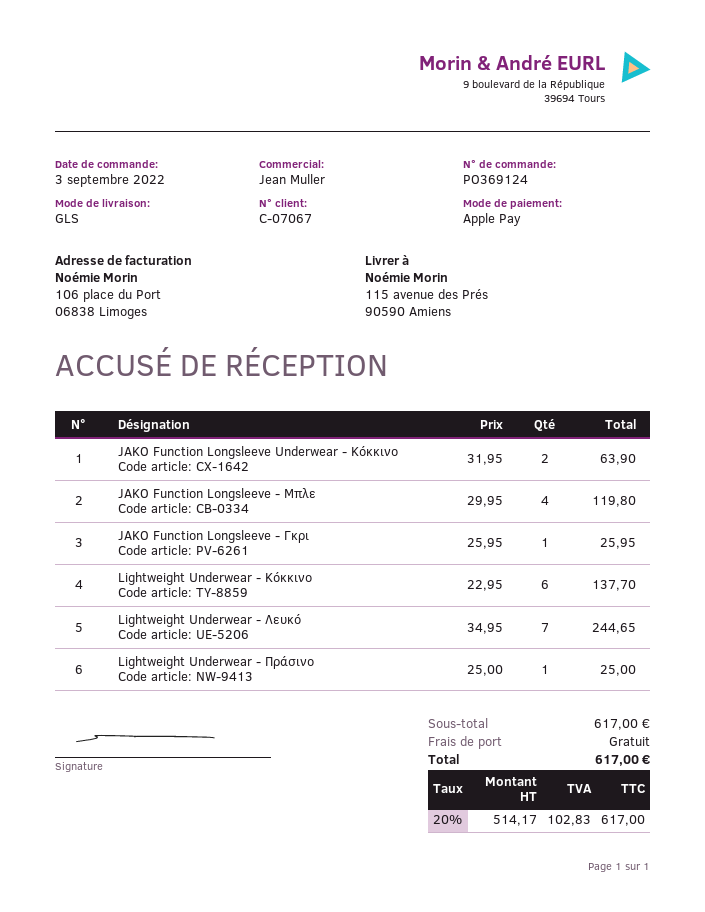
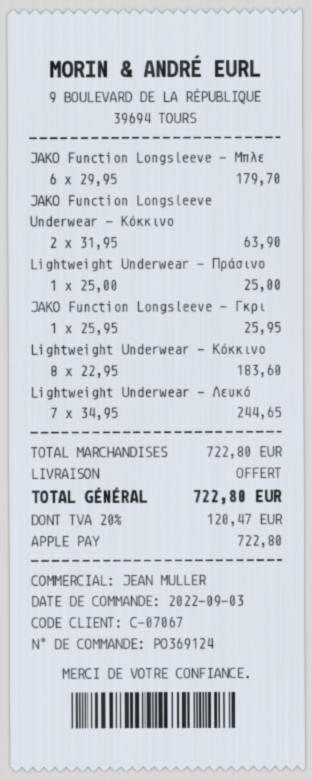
JAKO Function Longsleeve - Μπλε: 4 x 29.95 = 119.80 -> 6 x 29.95 = 179.70
Lightweight Underwear - Κόκκινο: 6 x 22.95 = 137.70 -> 8 x 22.95 = 183.60
subtotal: 617.00 -> 722.80
tax: 20% = 102.83 -> 20% = 120.47
total: 617.00 -> 722.80

